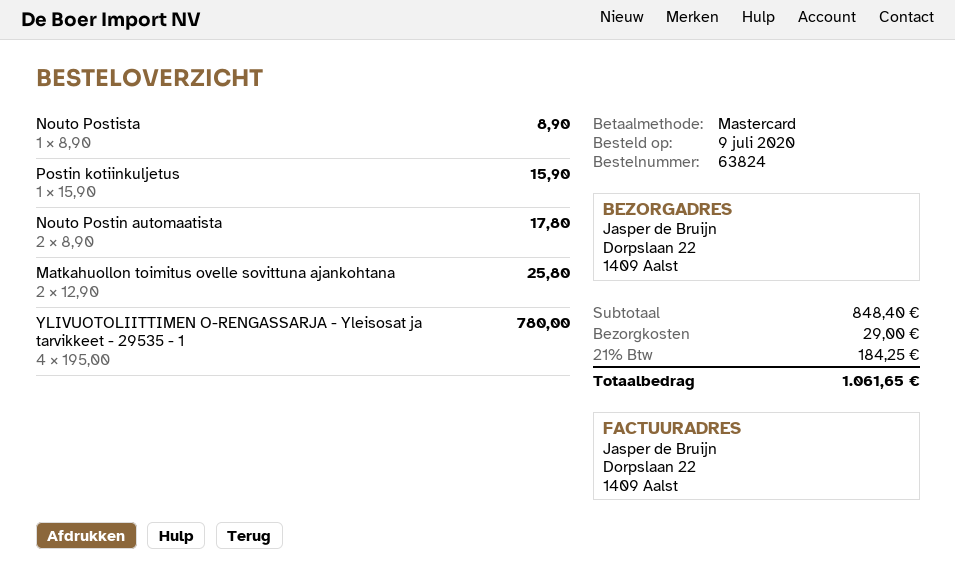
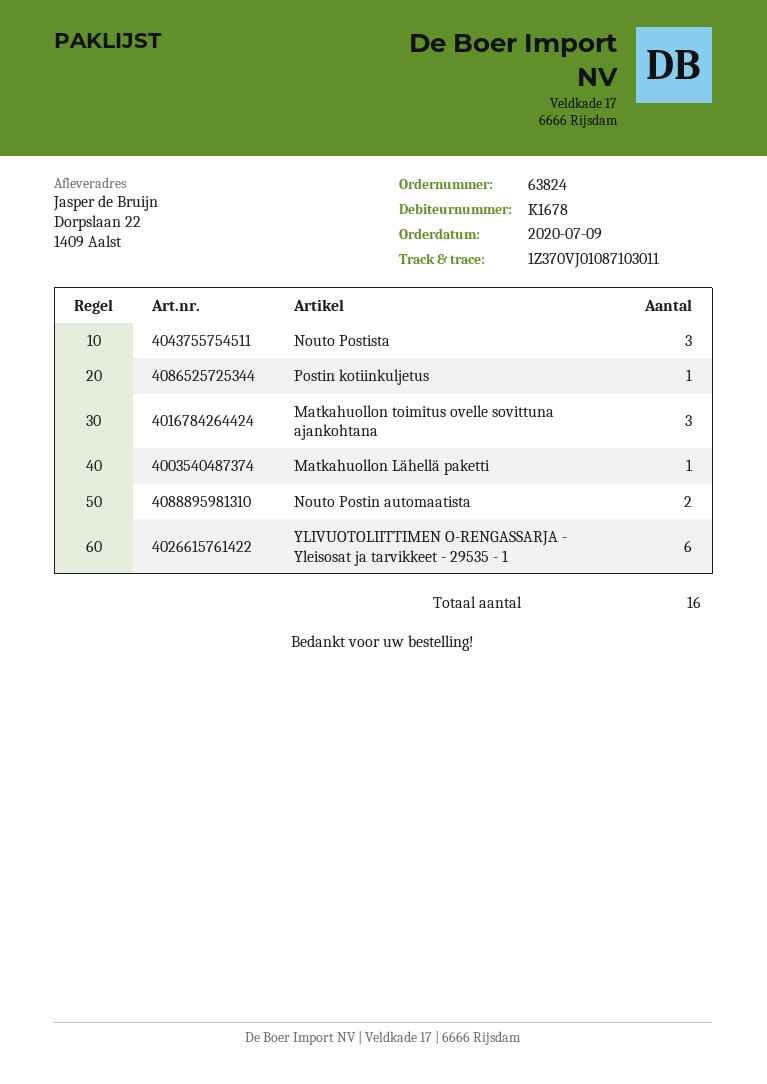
Nouto Postista: 1 -> 3
Matkahuollon toimitus ovelle sovittuna ajankohtana: 2 -> 3
YLIVUOTOLIITTIMEN O-RENGASSARJA - Yleisosat ja tarvikkeet - 29535 - 1: 4 -> 6
Matkahuollon Lähellä paketti: none -> 1

